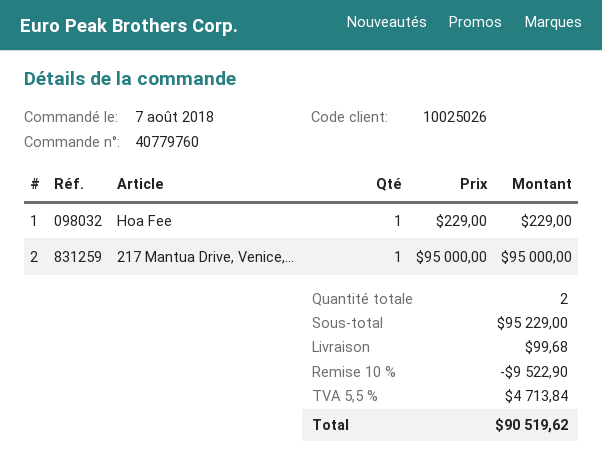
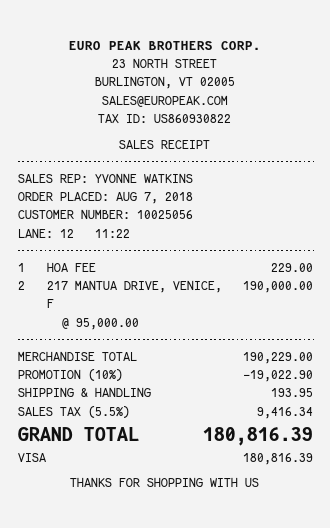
customer number: 10025026 -> 10025056
217 Mantua Drive, Venice,...: 1 x 95000.00 = 95000.00 -> 2 x 95000.00 = 190000.00
subtotal: 95229.00 -> 190229.00
discount: 10% = 9522.90 -> 10% = 19022.90
shipping: 99.68 -> 193.95
tax: 5.5% = 4713.84 -> 5.5% = 9416.34
total: 90519.62 -> 180816.39

